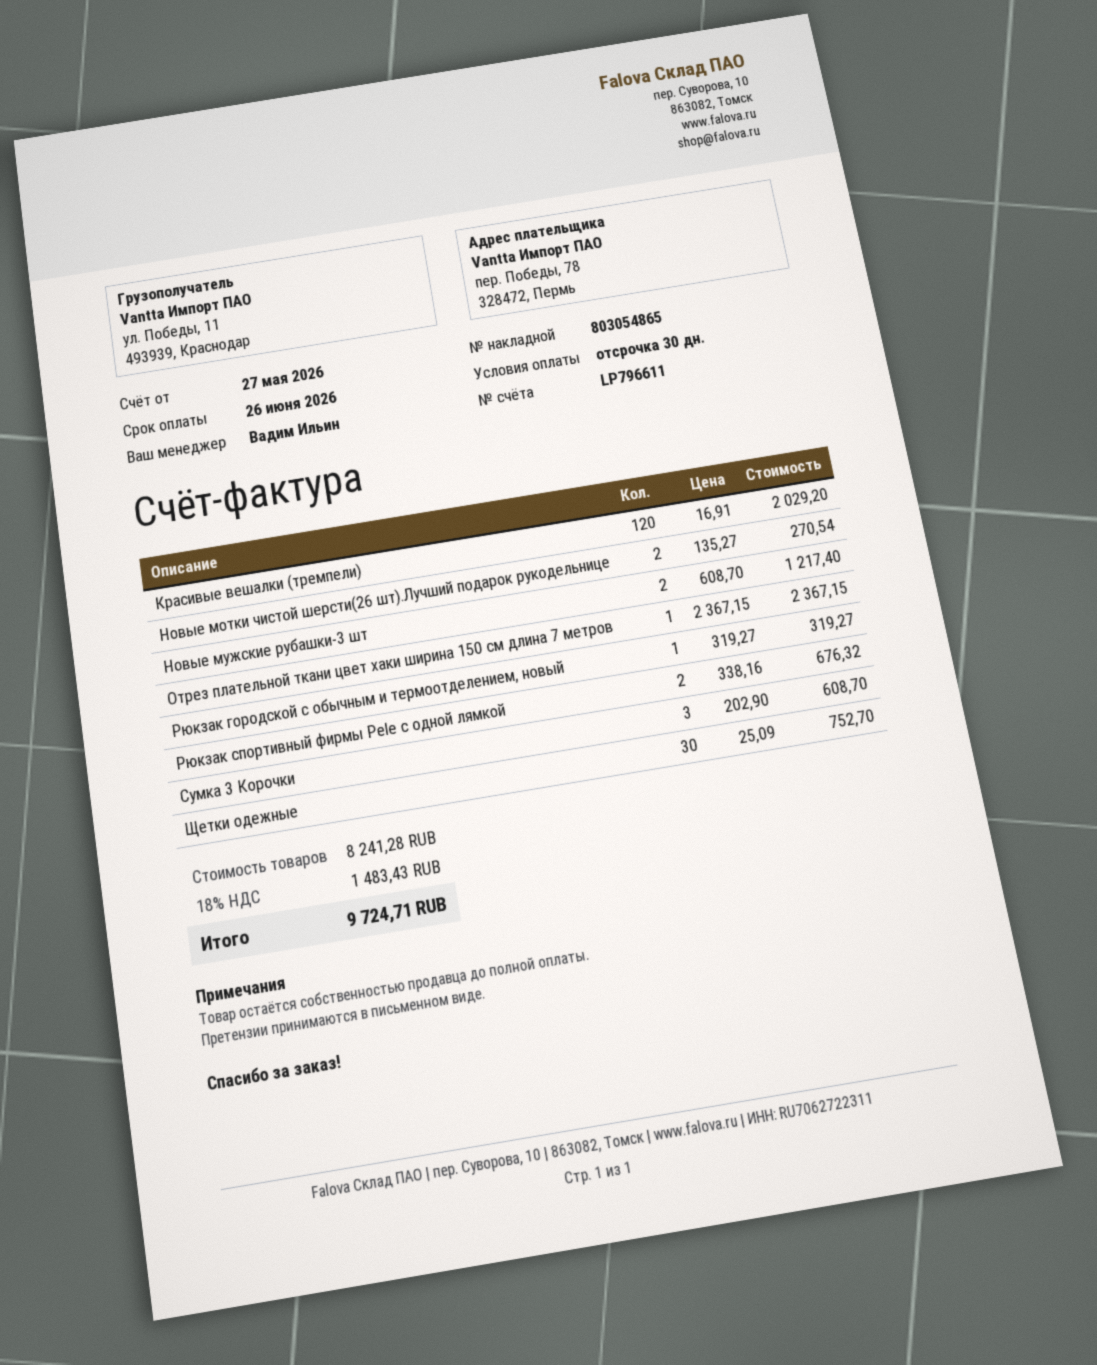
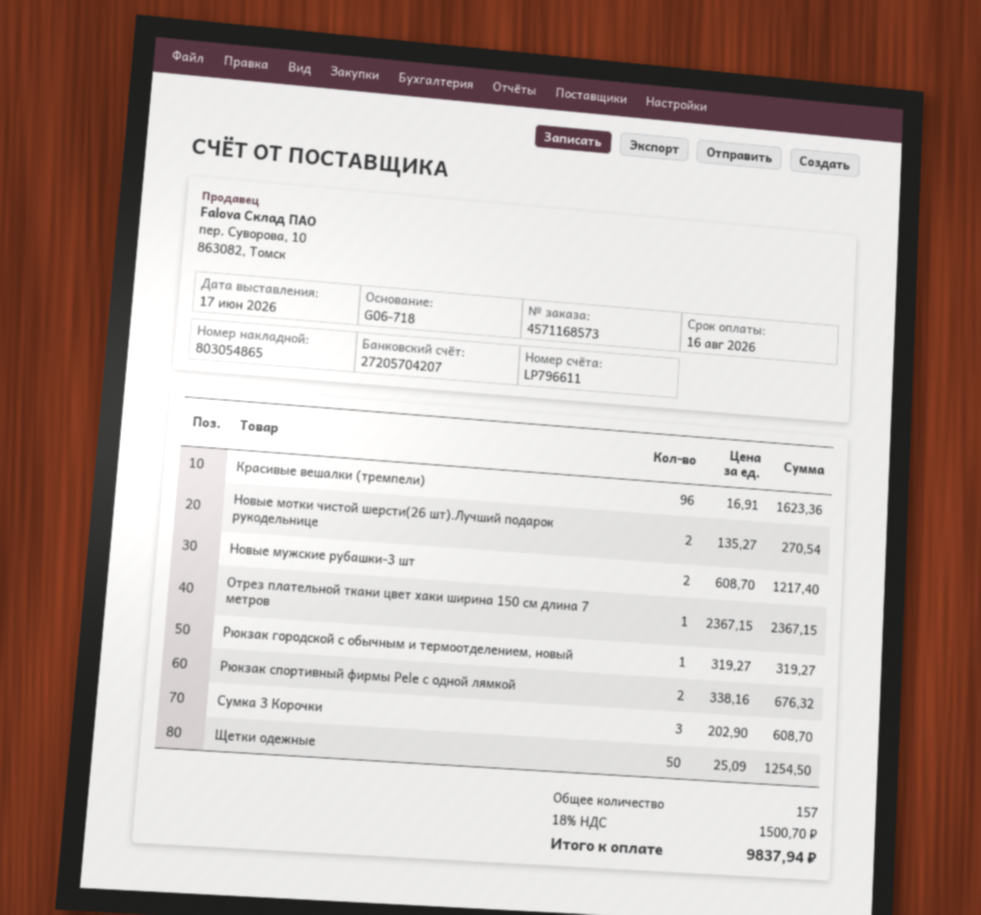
invoice date: 2026-05-27 -> 2026-06-17
due date: 2026-06-26 -> 2026-08-16
Красивые вешалки (тремпели): 120 x 16.91 = 2029.20 -> 96 x 16.91 = 1623.36
Щетки одежные: 30 x 25.09 = 752.70 -> 50 x 25.09 = 1254.50
tax: 18% = 1483.43 -> 18% = 1500.70
total: 9724.71 -> 9837.94

